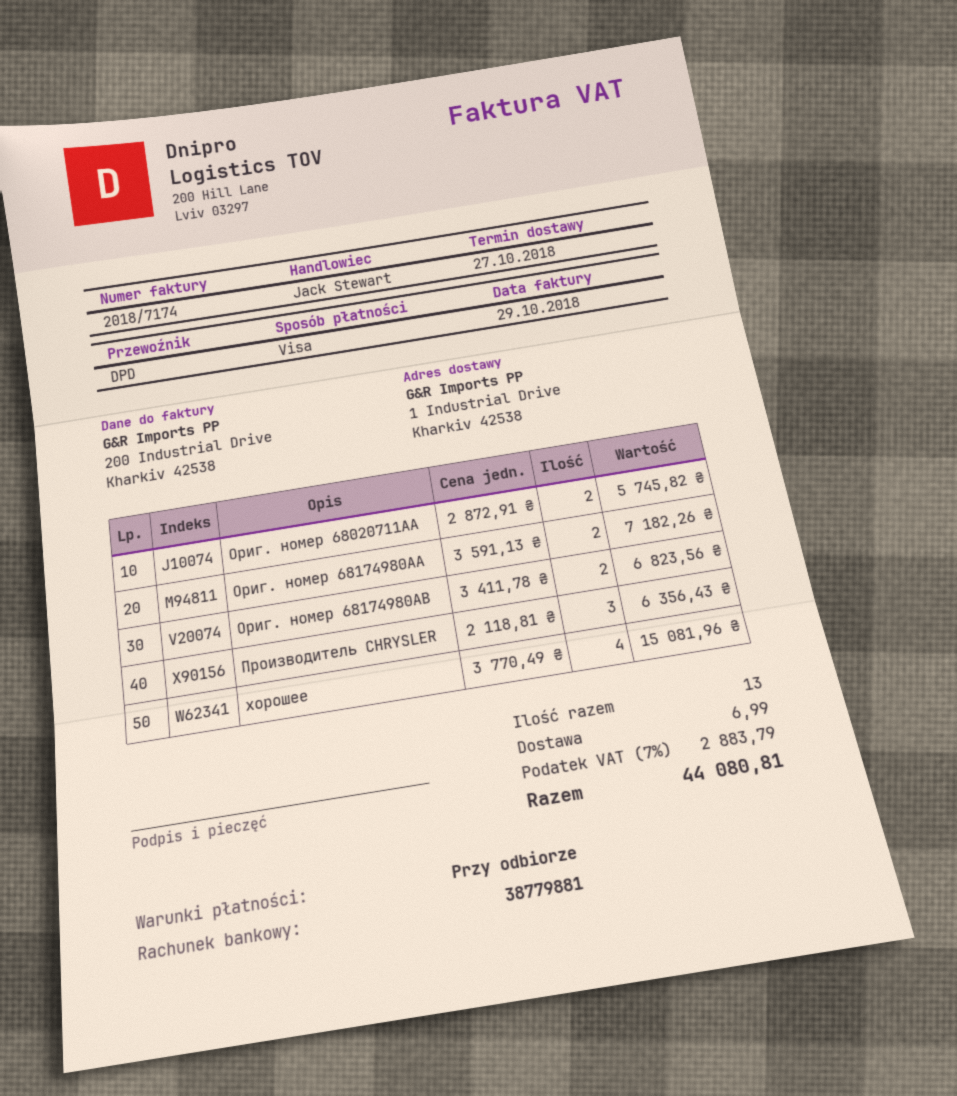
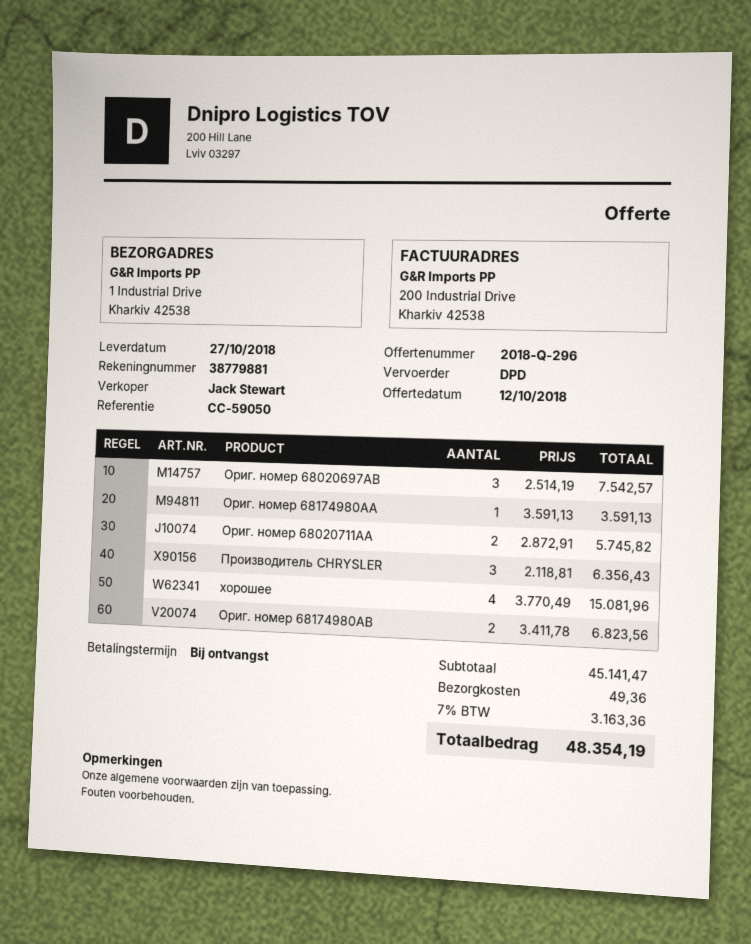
Ориг. номер 68174980AA: 2 x 3591.13 = 7182.26 -> 1 x 3591.13 = 3591.13
Ориг. номер 68020697AB: none -> 3 x 2514.19 = 7542.57
shipping: 6.99 -> 49.36
tax: 7% = 2883.79 -> 7% = 3163.36
total: 44080.81 -> 48354.19

